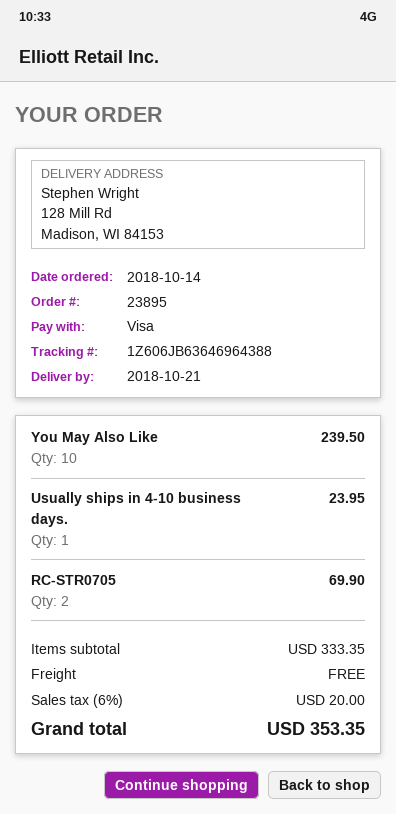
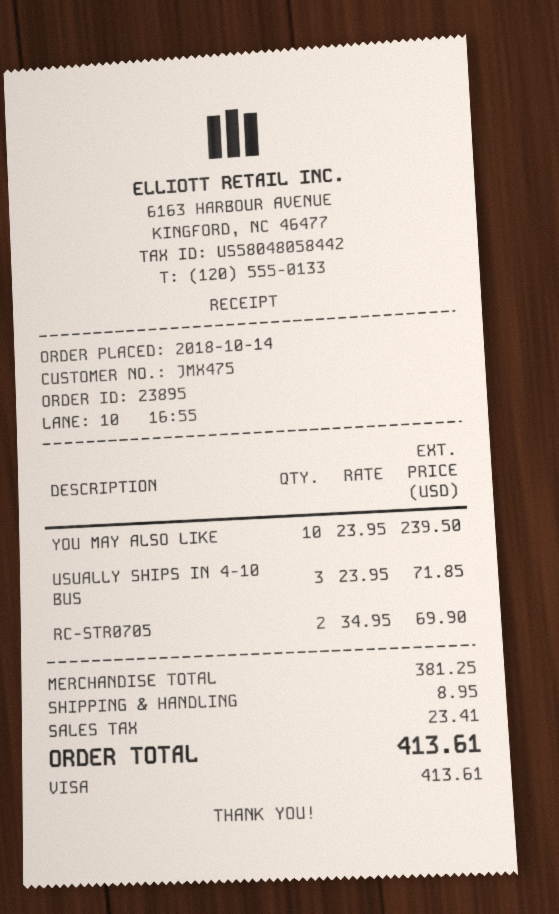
Usually ships in 4-10 business days.: 1 for 23.95 -> 3 for 71.85
subtotal: 333.35 -> 381.25
shipping: 0.00 -> 8.95
tax: 20.00 -> 23.41
total: 353.35 -> 413.61

